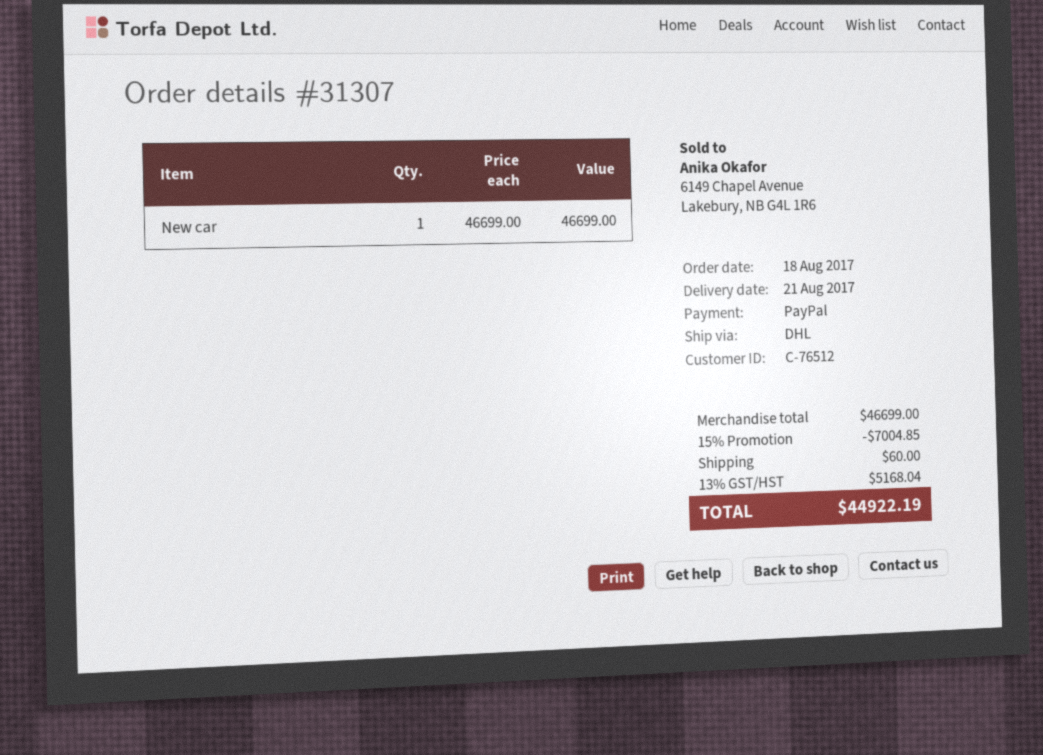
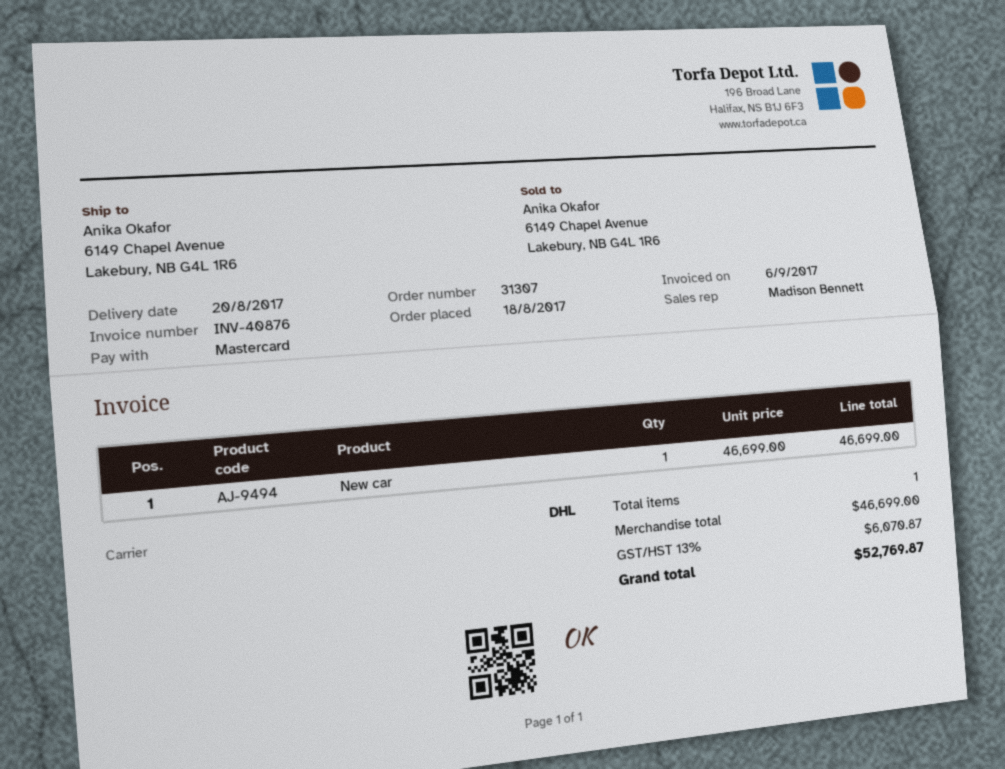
delivery date: 2017-08-21 -> 2017-08-20
payment method: PayPal -> Mastercard
discount: 15% = 7004.85 -> none
shipping: 60.00 -> none
tax: 13% = 5168.04 -> 13% = 6070.87
total: 44922.19 -> 52769.87

